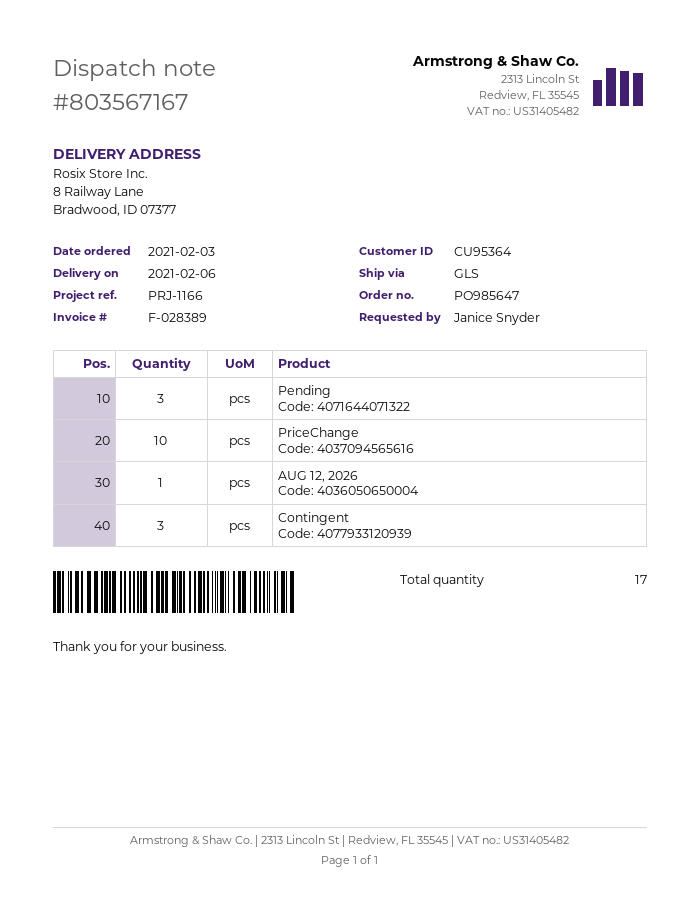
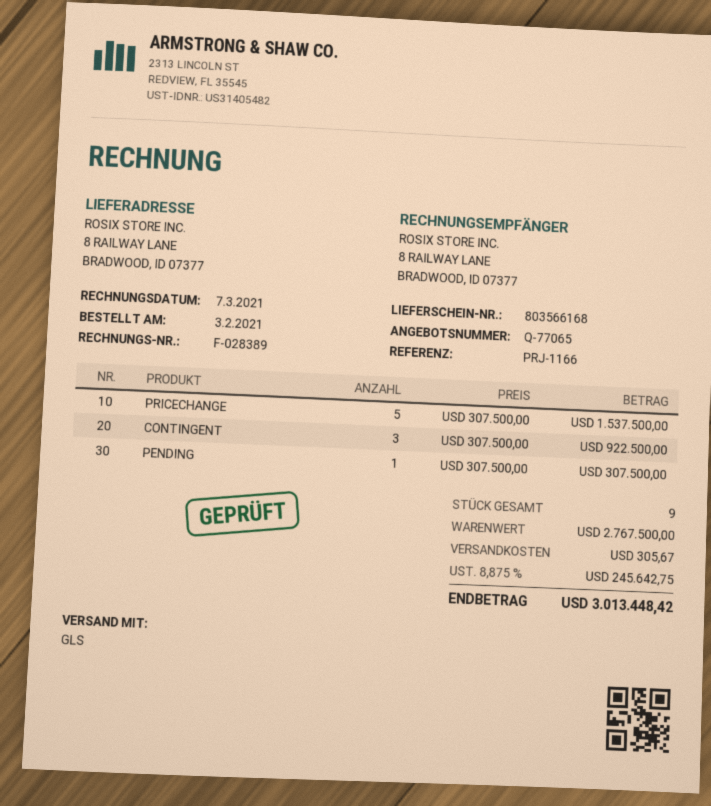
delivery note number: 803567167 -> 803566168
Pending: 3 -> 1
PriceChange: 10 -> 5
AUG 12, 2026: 1 -> none
total quantity: 17 -> 9

